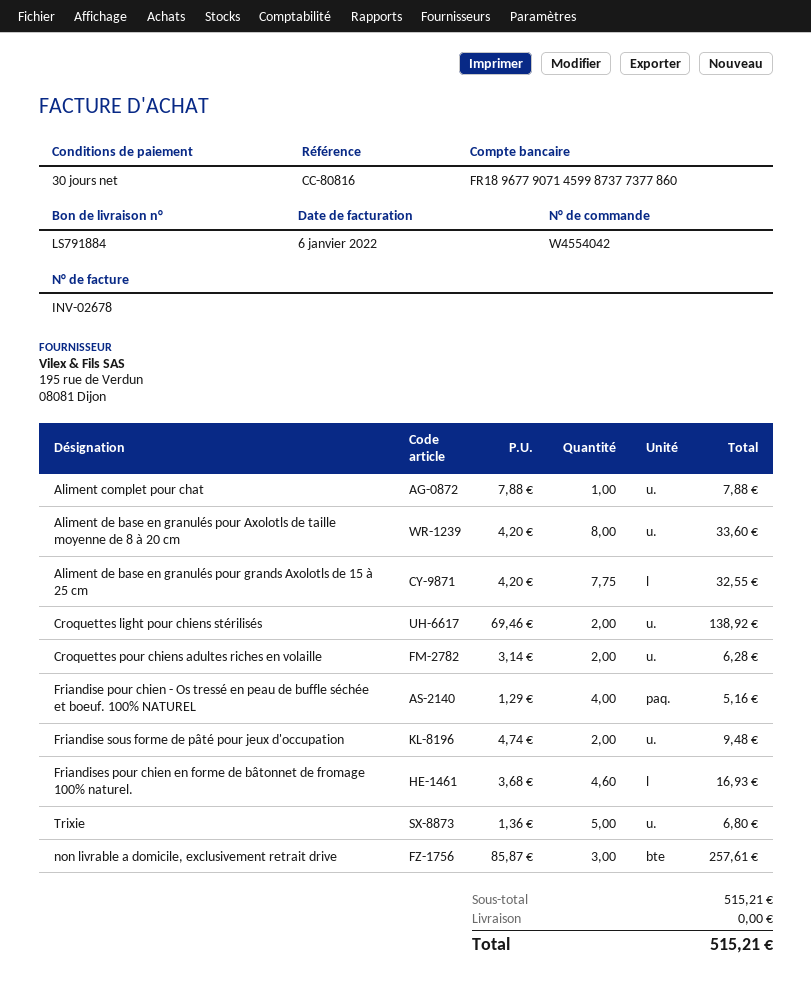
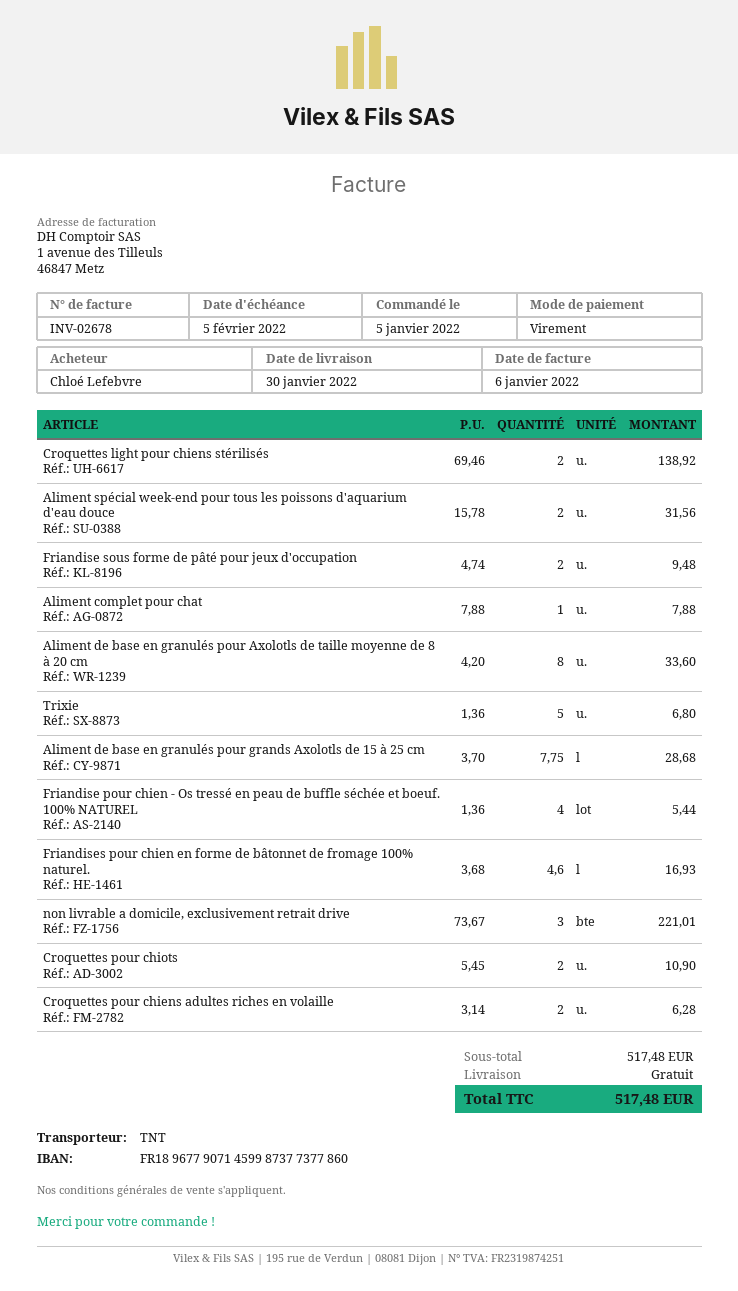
Aliment de base en granulés pour grands Axolotls de 15 à 25 cm: 7.75 x 4.20 = 32.55 -> 7.75 x 3.70 = 28.68
Friandise pour chien - Os tressé en peau de buffle séchée et boeuf. 100% NATUREL: 4 x 1.29 = 5.16 -> 4 x 1.36 = 5.44
non livrable a domicile, exclusivement retrait drive: 3 x 85.87 = 257.61 -> 3 x 73.67 = 221.01
Aliment spécial week-end pour tous les poissons d'aquarium d'eau douce: none -> 2 x 15.78 = 31.56
Croquettes pour chiots: none -> 2 x 5.45 = 10.90
subtotal: 515.21 -> 517.48
total: 515.21 -> 517.48

